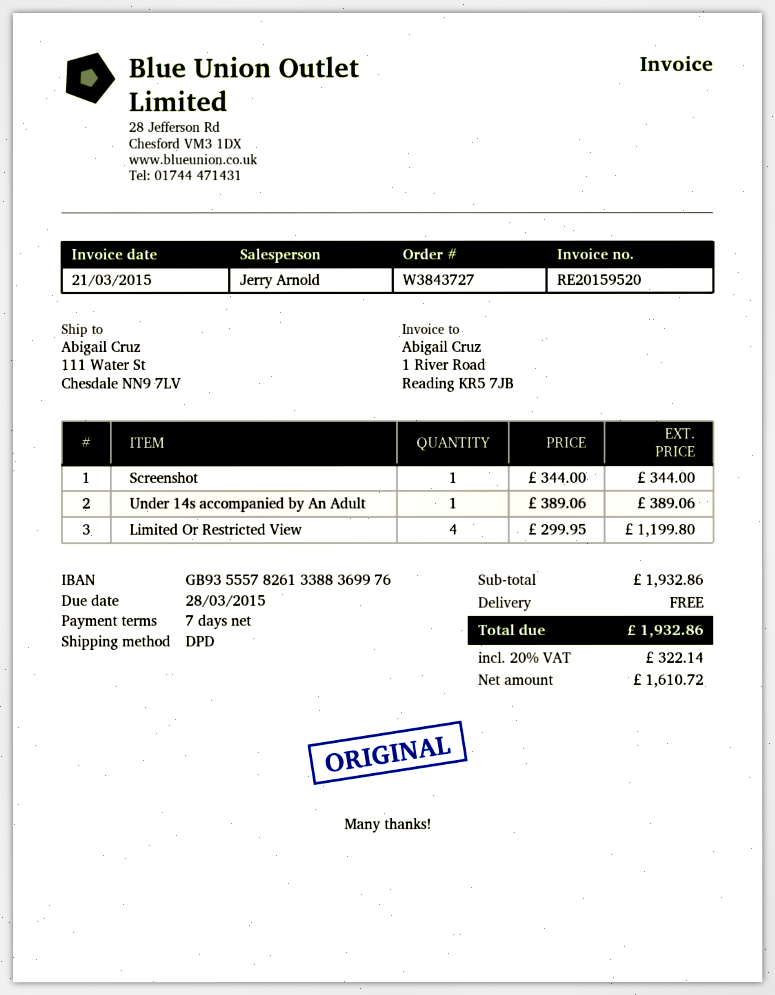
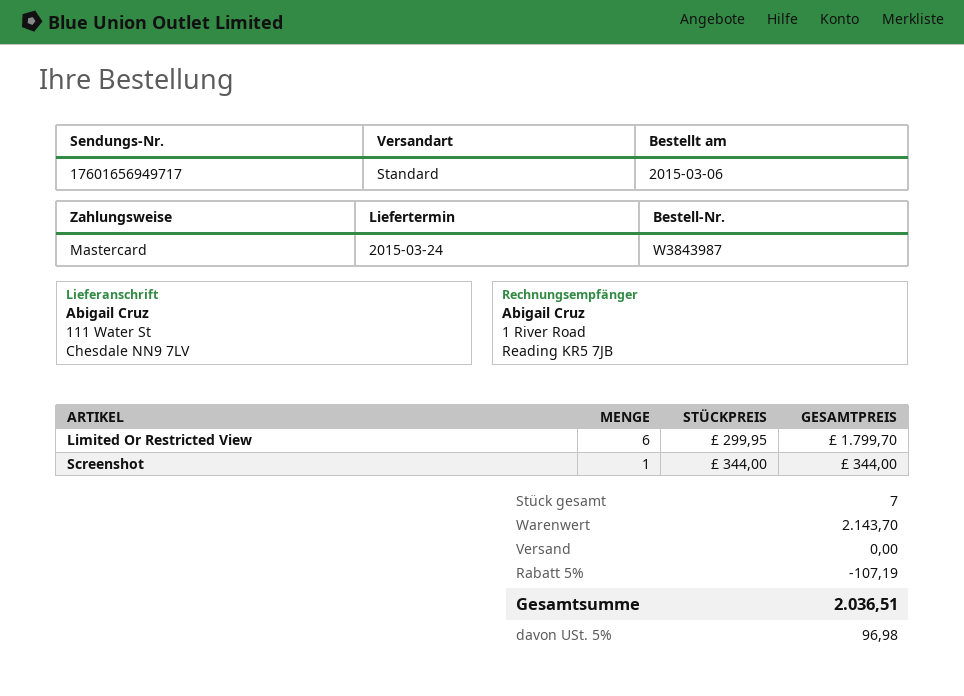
order number: W3843727 -> W3843987
shipping method: DPD -> standard
Under 14s accompanied by An Adult: 1 x 389.06 = 389.06 -> none
Limited Or Restricted View: 4 x 299.95 = 1199.80 -> 6 x 299.95 = 1799.70
subtotal: 1932.86 -> 2143.70
discount: none -> 5% = 107.19
tax: 20% = 322.14 -> 5% = 96.98
total: 1932.86 -> 2036.51

